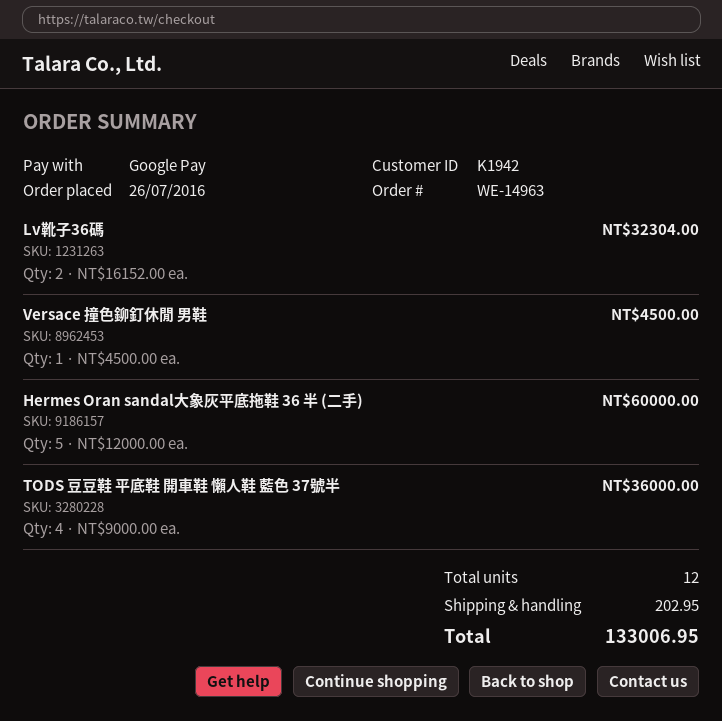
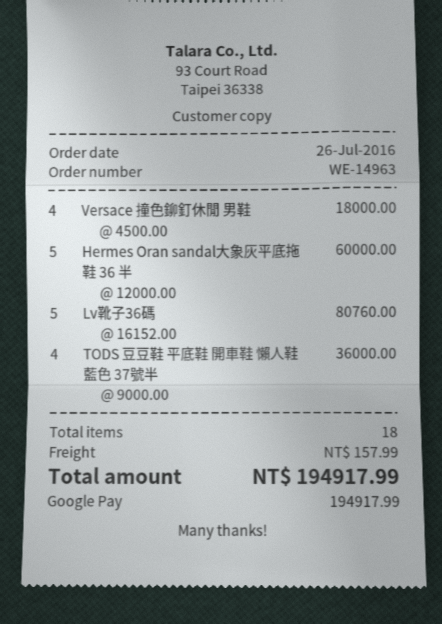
Lv靴子36碼: 2 x 16152.00 = 32304.00 -> 5 x 16152.00 = 80760.00
Versace 撞色鉚釘休閒 男鞋: 1 x 4500.00 = 4500.00 -> 4 x 4500.00 = 18000.00
total quantity: 12 -> 18
shipping: 202.95 -> 157.99
total: 133006.95 -> 194917.99

